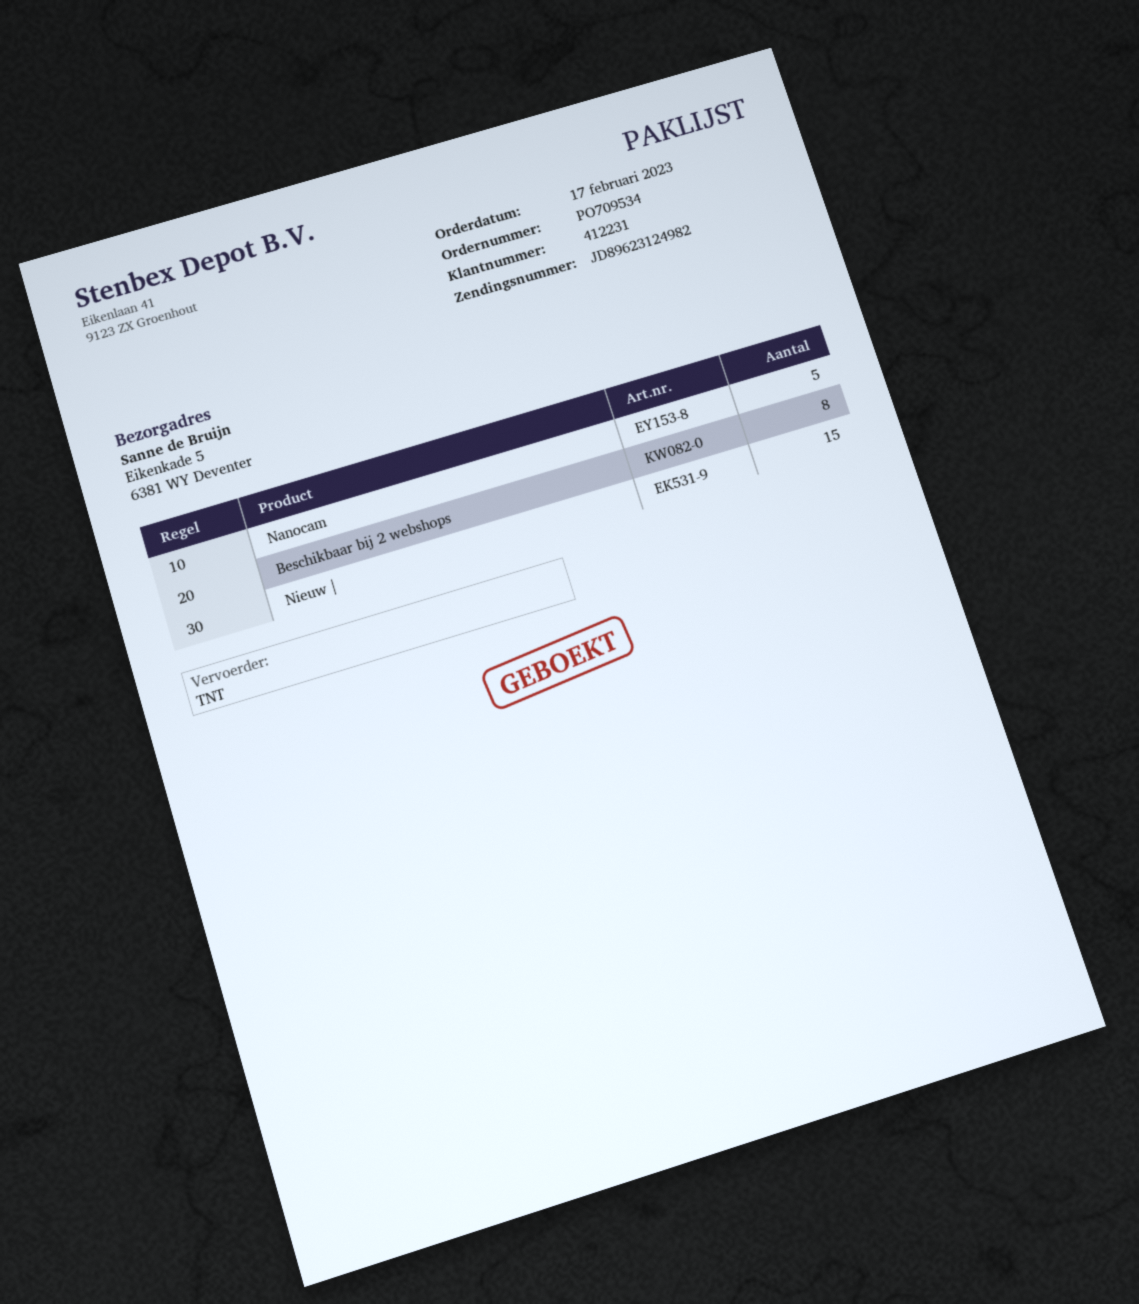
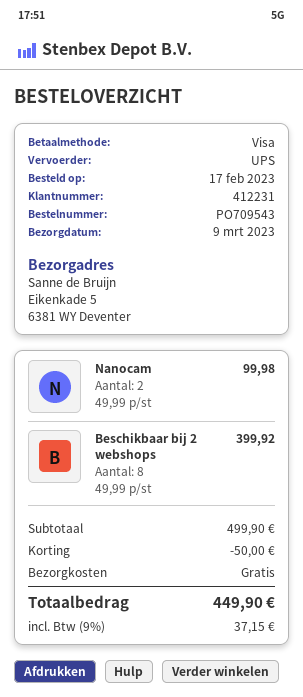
order number: PO709534 -> PO709543
shipping method: TNT -> UPS
Nanocam: 5 -> 2
Nieuw |: 15 -> none

